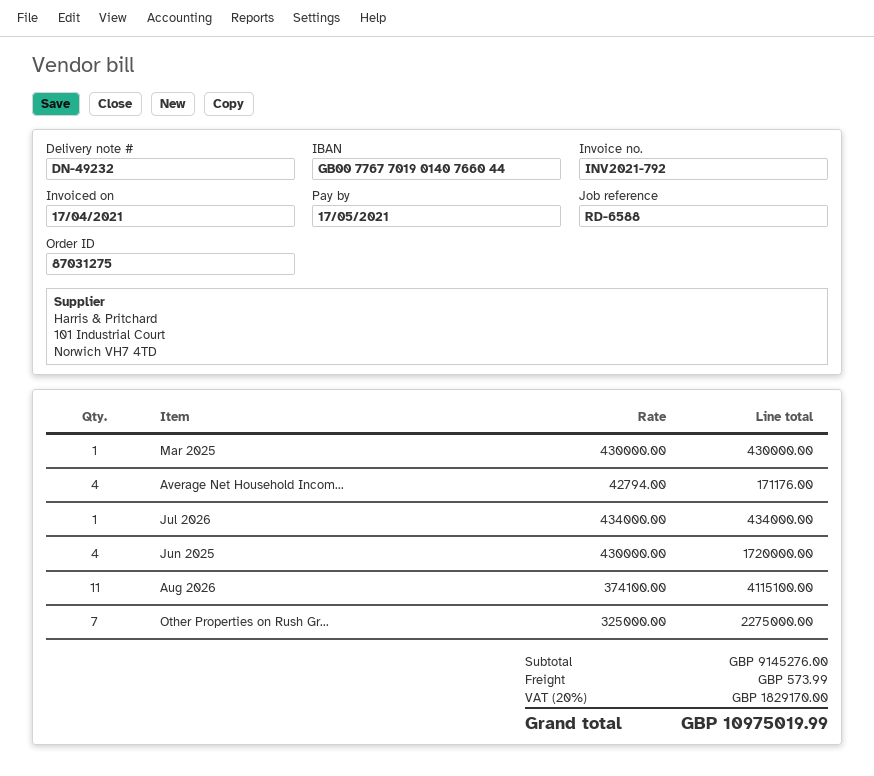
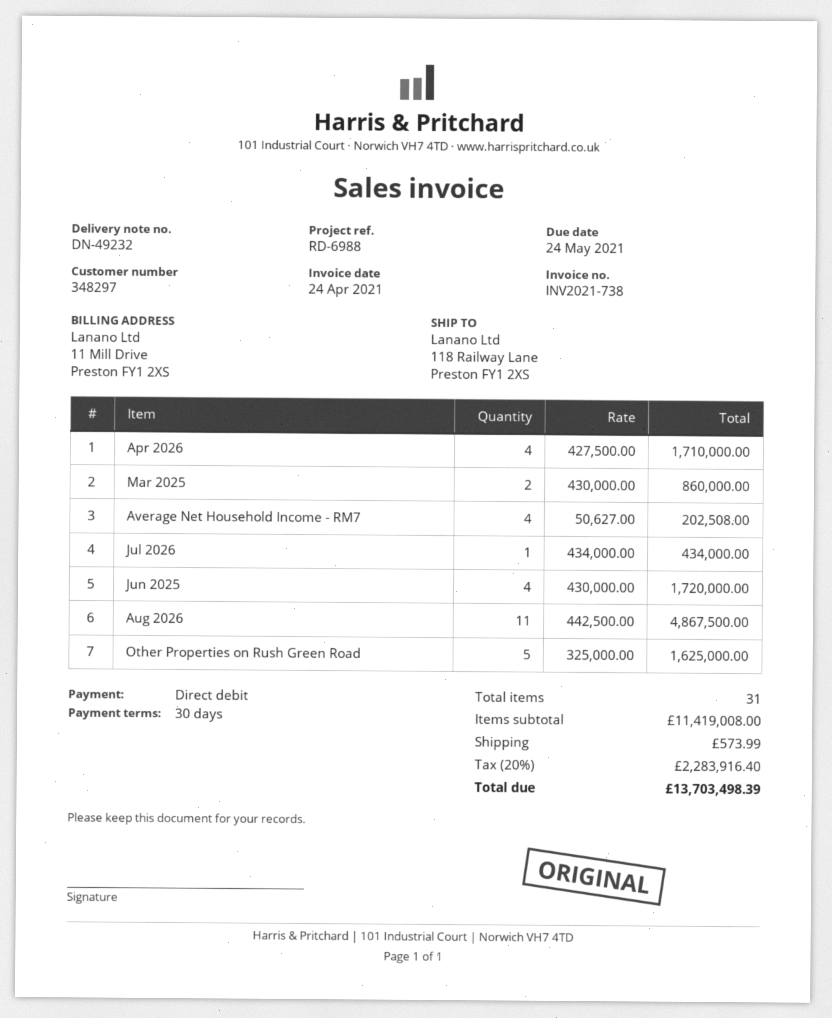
invoice number: INV2021-792 -> INV2021-738
invoice date: 2021-04-17 -> 2021-04-24
due date: 2021-05-17 -> 2021-05-24
reference: RD-6588 -> RD-6988
Mar 2025: 1 x 430000.00 = 430000.00 -> 2 x 430000.00 = 860000.00
Average Net Household Incom...: 4 x 42794.00 = 171176.00 -> 4 x 50627.00 = 202508.00
Aug 2026: 11 x 374100.00 = 4115100.00 -> 11 x 442500.00 = 4867500.00
Other Properties on Rush Gr...: 7 x 325000.00 = 2275000.00 -> 5 x 325000.00 = 1625000.00
Apr 2026: none -> 4 x 427500.00 = 1710000.00
subtotal: 9145276.00 -> 11419008.00
tax: 20% = 1829170.00 -> 20% = 2283916.40
total: 10975019.99 -> 13703498.39

